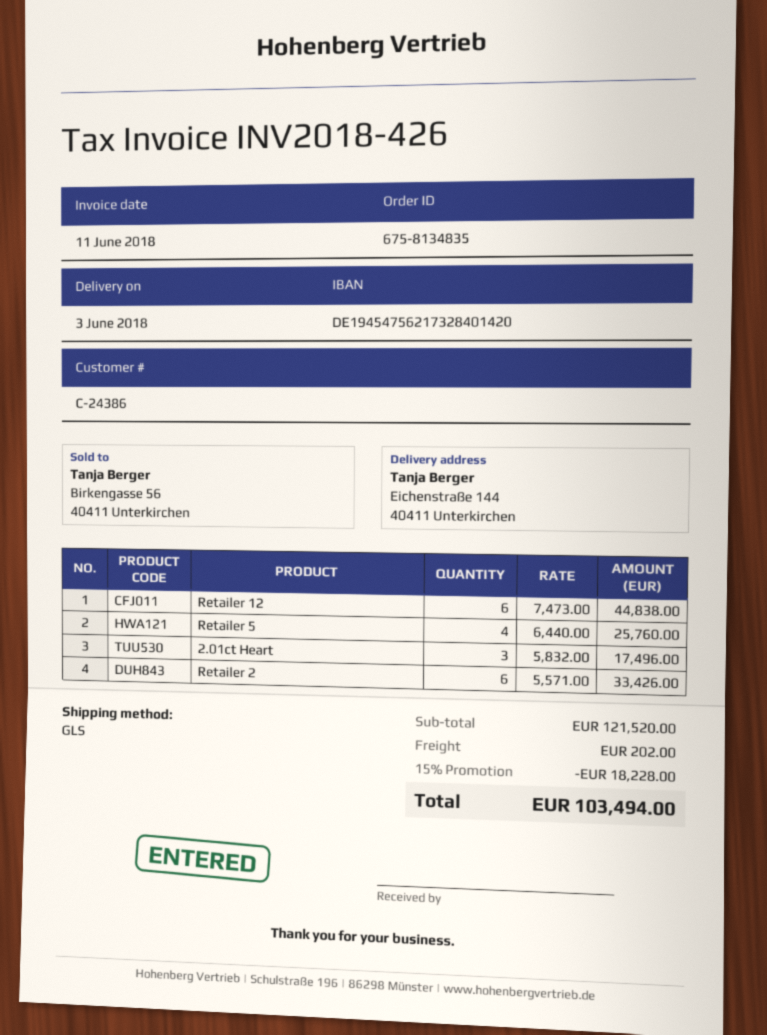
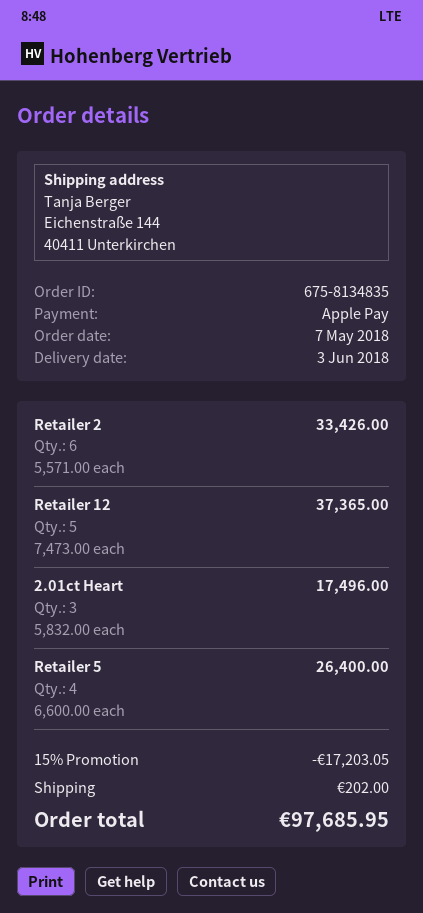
Retailer 12: 6 x 7473.00 = 44838.00 -> 5 x 7473.00 = 37365.00
Retailer 5: 4 x 6440.00 = 25760.00 -> 4 x 6600.00 = 26400.00
discount: 15% = 18228.00 -> 15% = 17203.05
total: 103494.00 -> 97685.95

